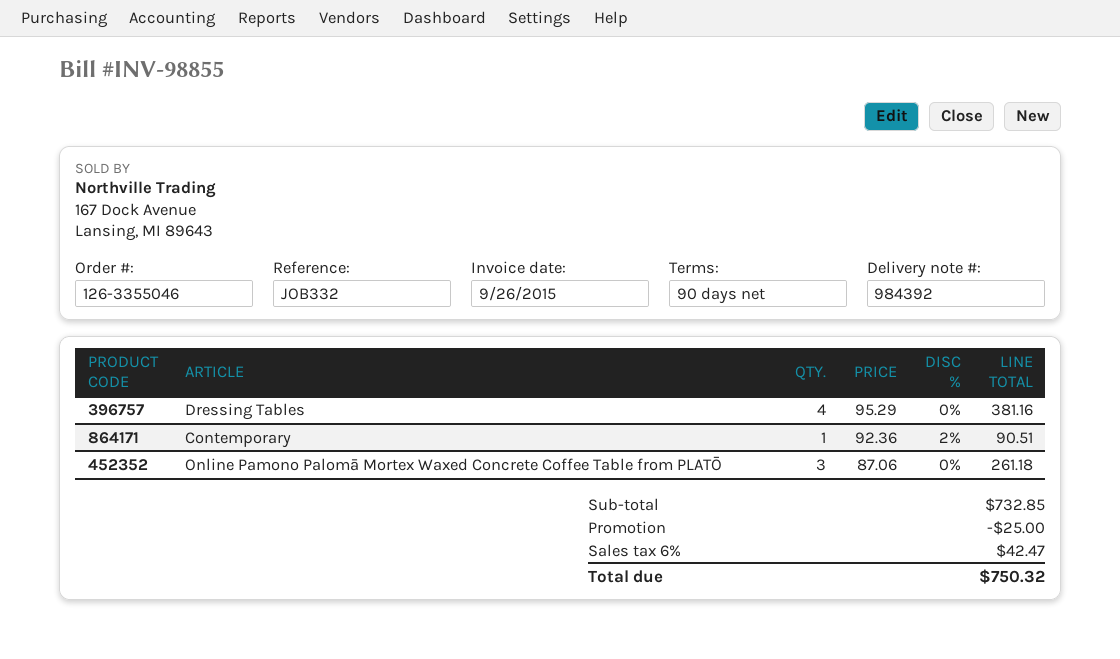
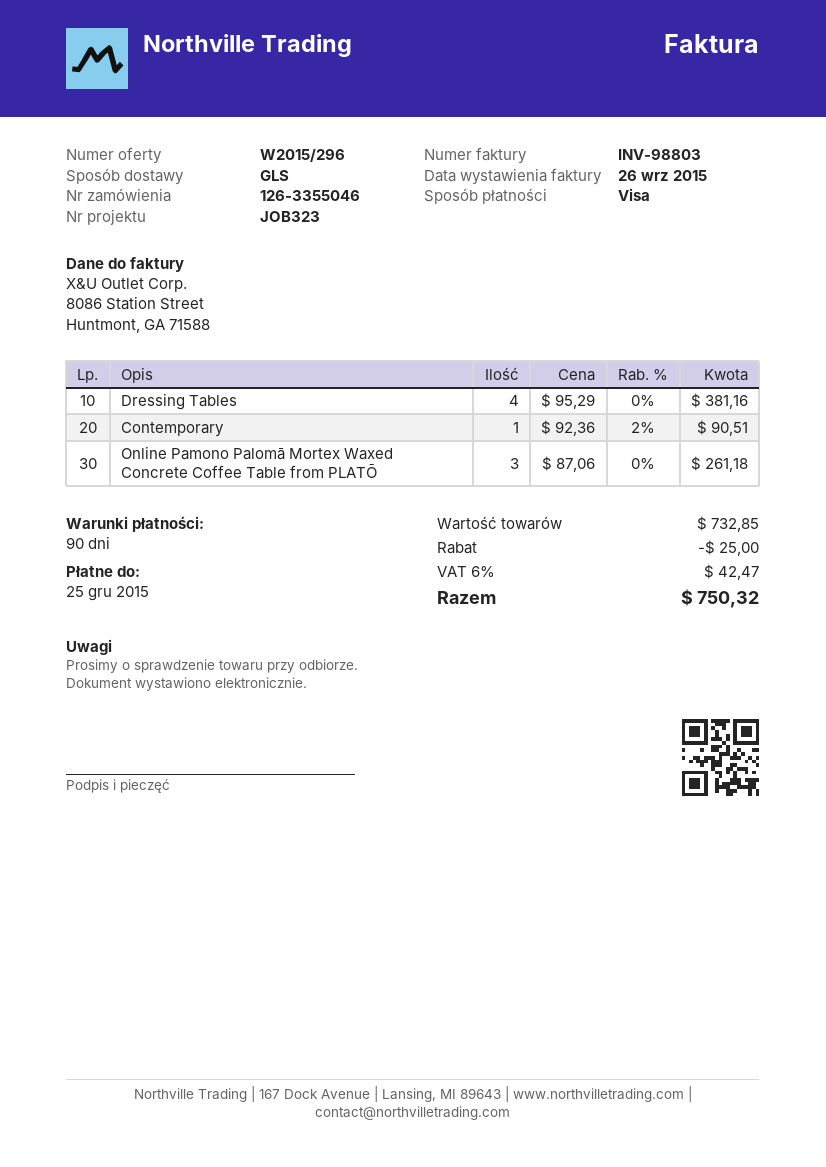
invoice number: INV-98855 -> INV-98803
reference: JOB332 -> JOB323

